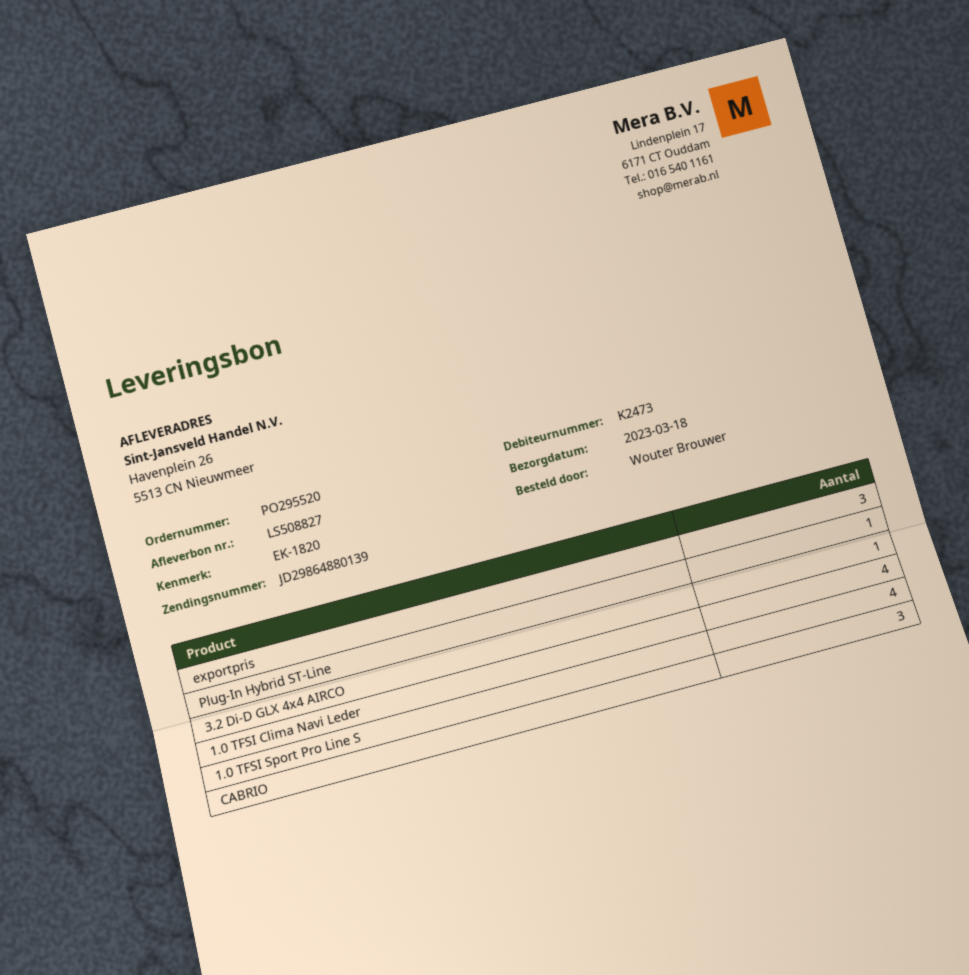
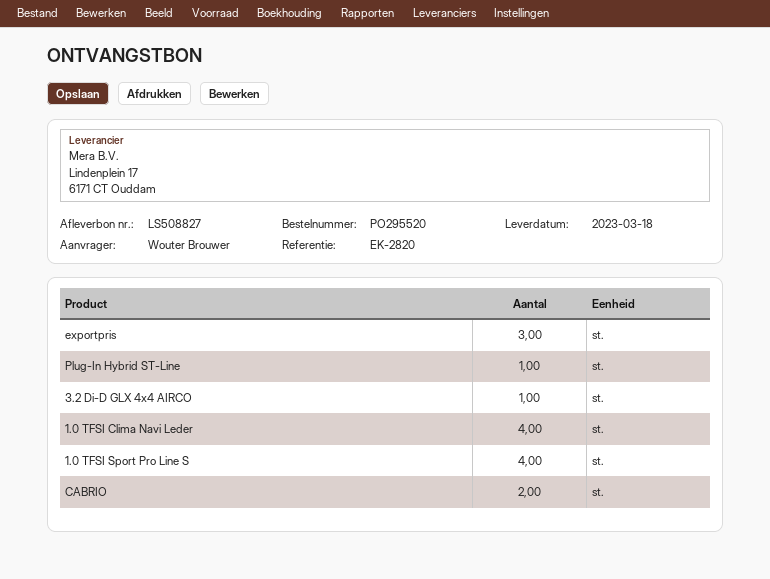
reference: EK-1820 -> EK-2820
CABRIO: 3 -> 2

